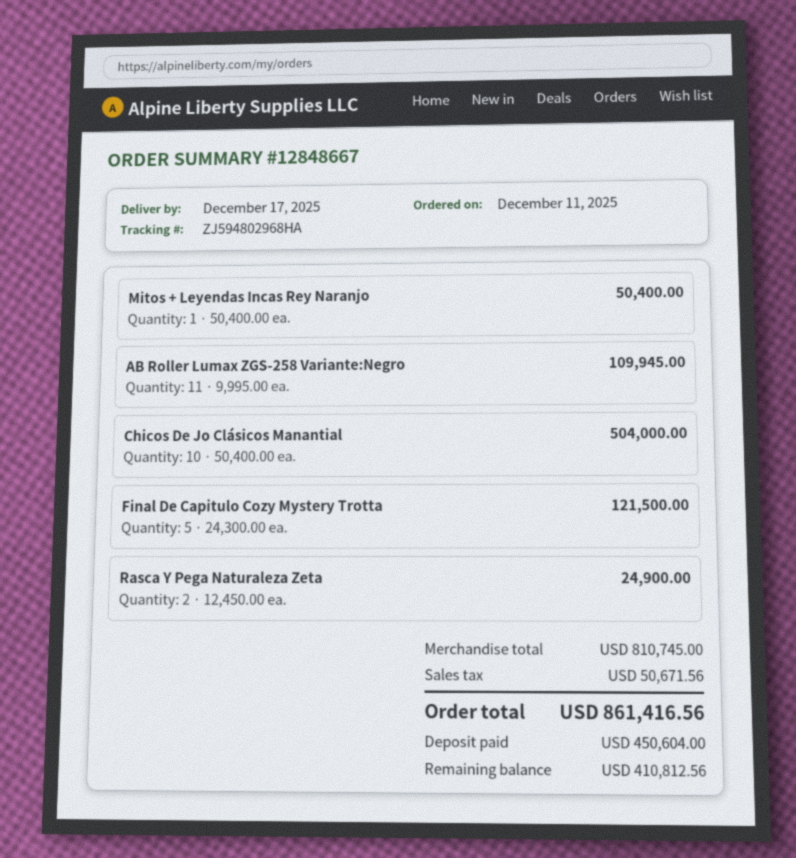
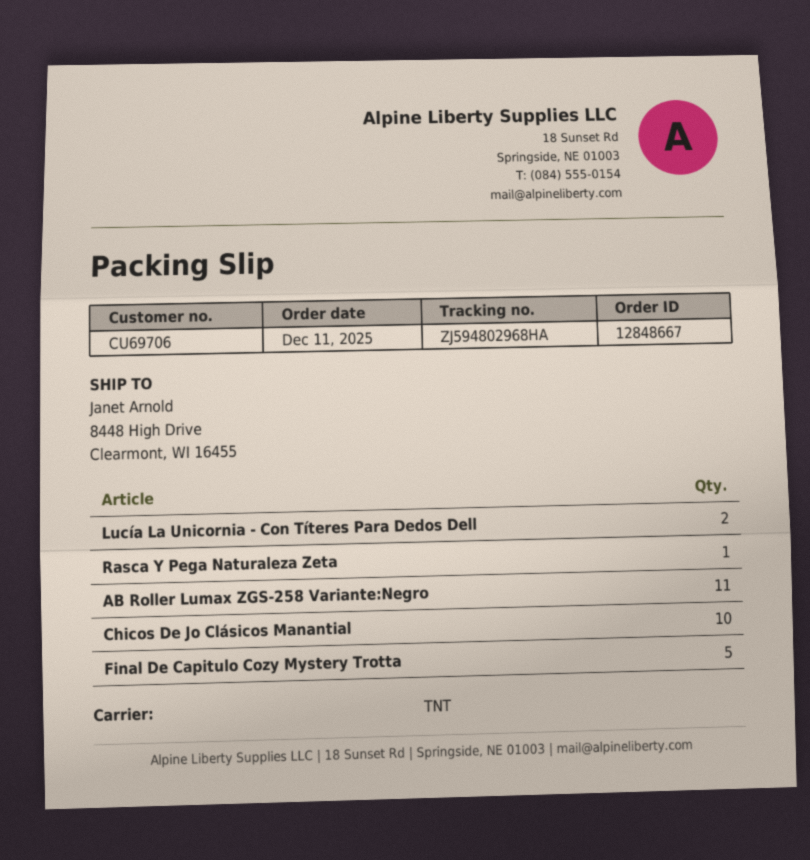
Mitos + Leyendas Incas Rey Naranjo: 1 -> none
Rasca Y Pega Naturaleza Zeta: 2 -> 1
Lucía La Unicornia - Con Títeres Para Dedos Dell: none -> 2

